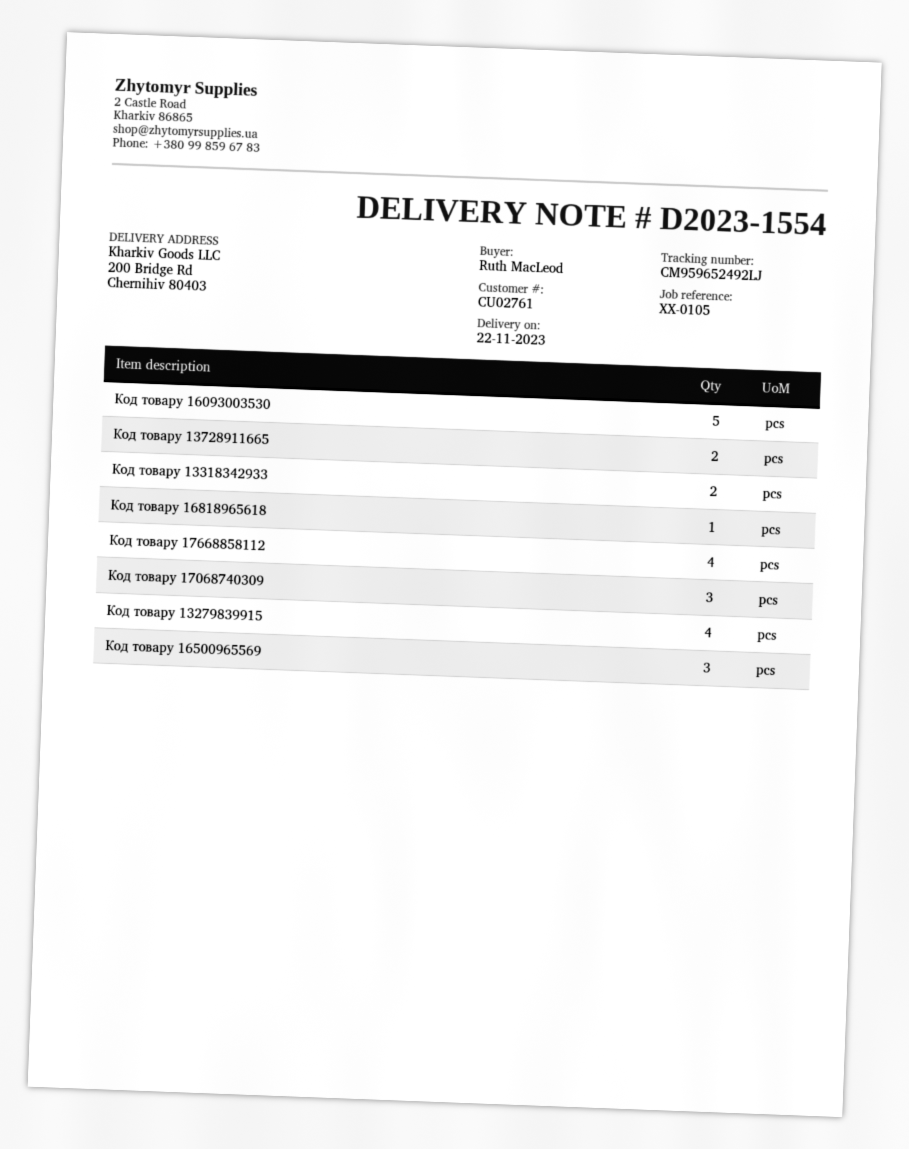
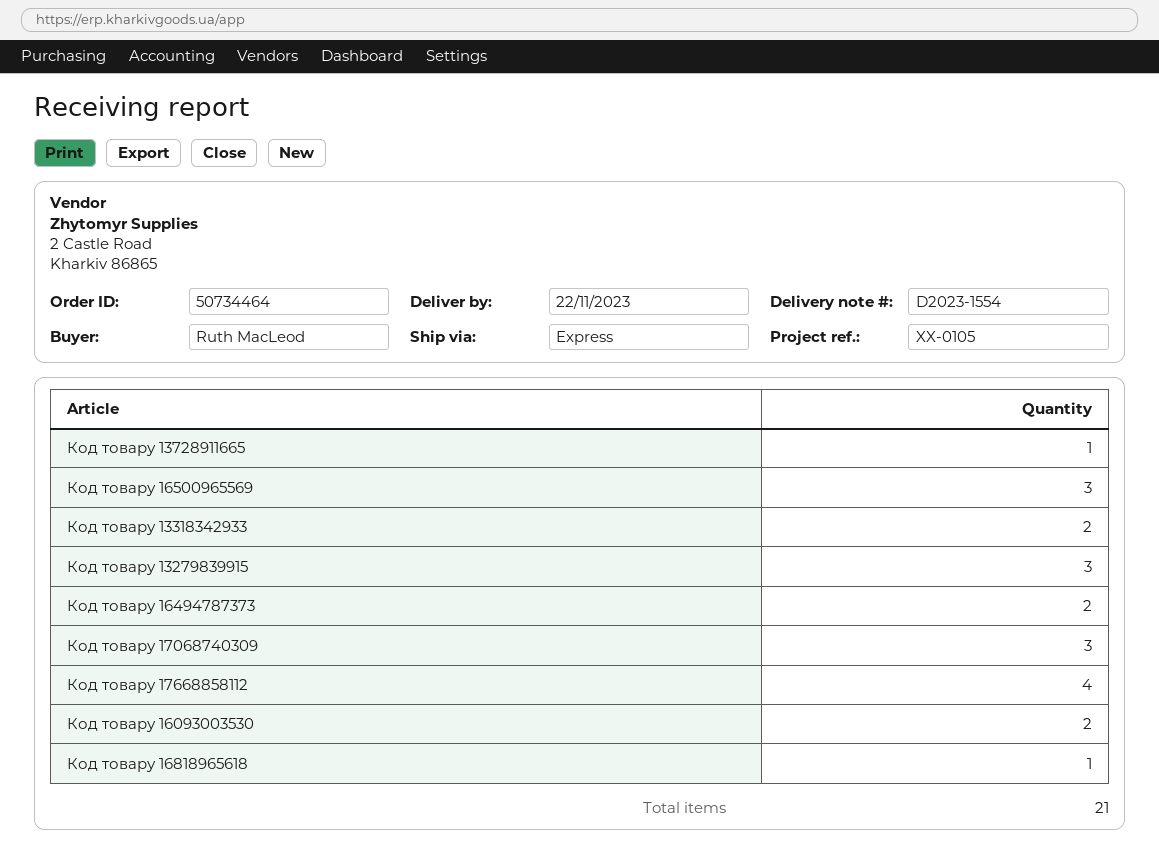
Код товару 16093003530: 5 -> 2
Код товару 13728911665: 2 -> 1
Код товару 13279839915: 4 -> 3
Код товару 16494787373: none -> 2

